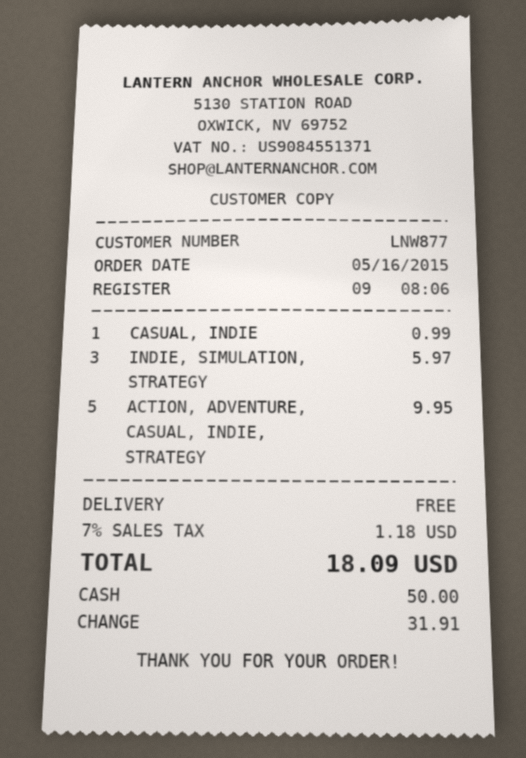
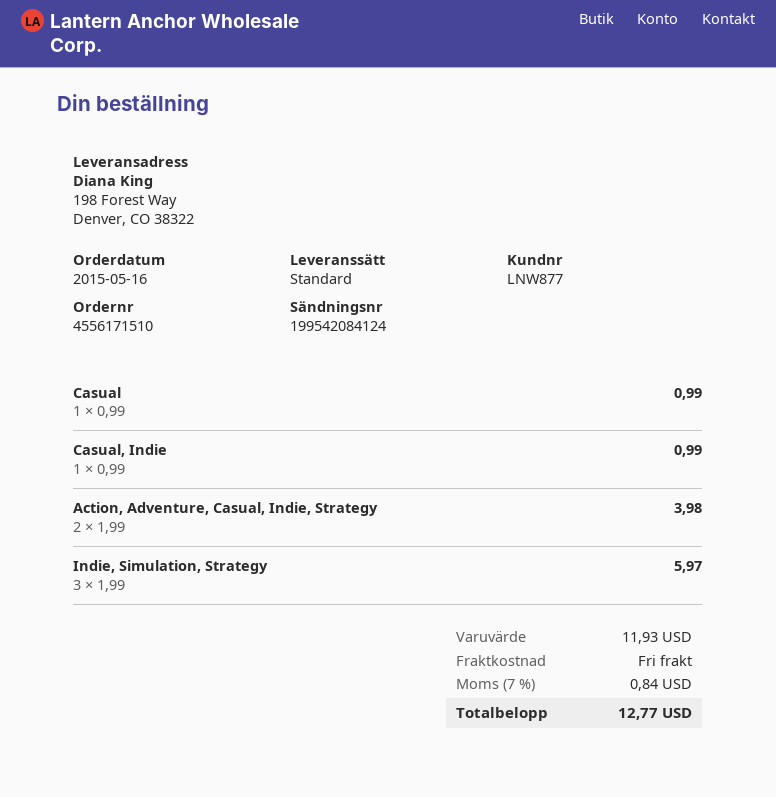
ACTION, ADVENTURE, CASUAL, INDIE, STRATEGY: 5 for 9.95 -> 2 for 3.98
Casual: none -> 1 for 0.99
tax: 7% = 1.18 -> 7% = 0.84
total: 18.09 -> 12.77

